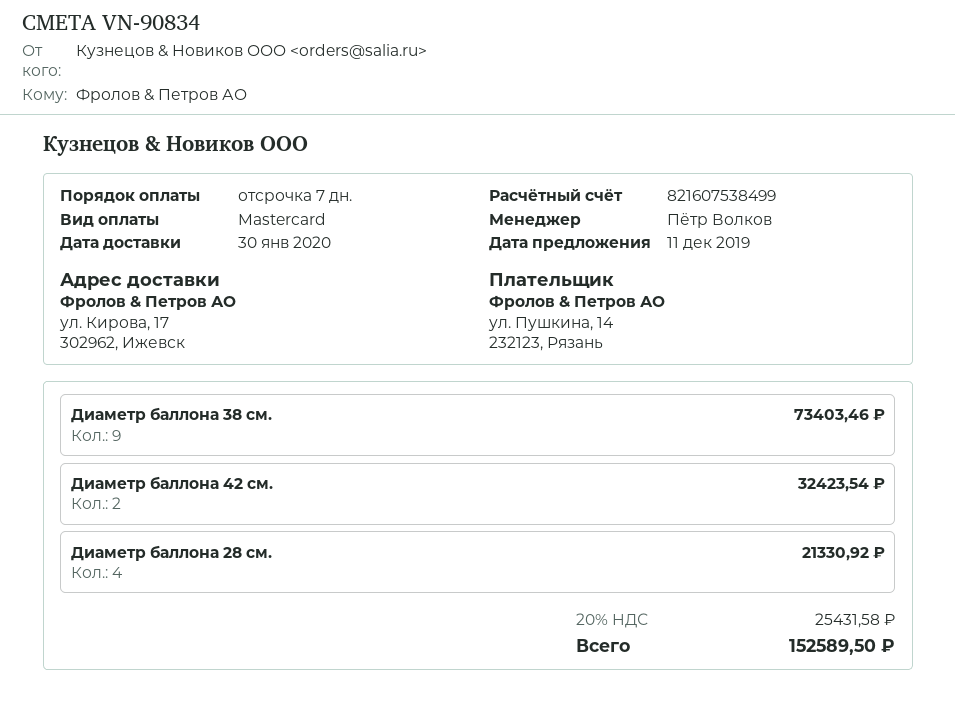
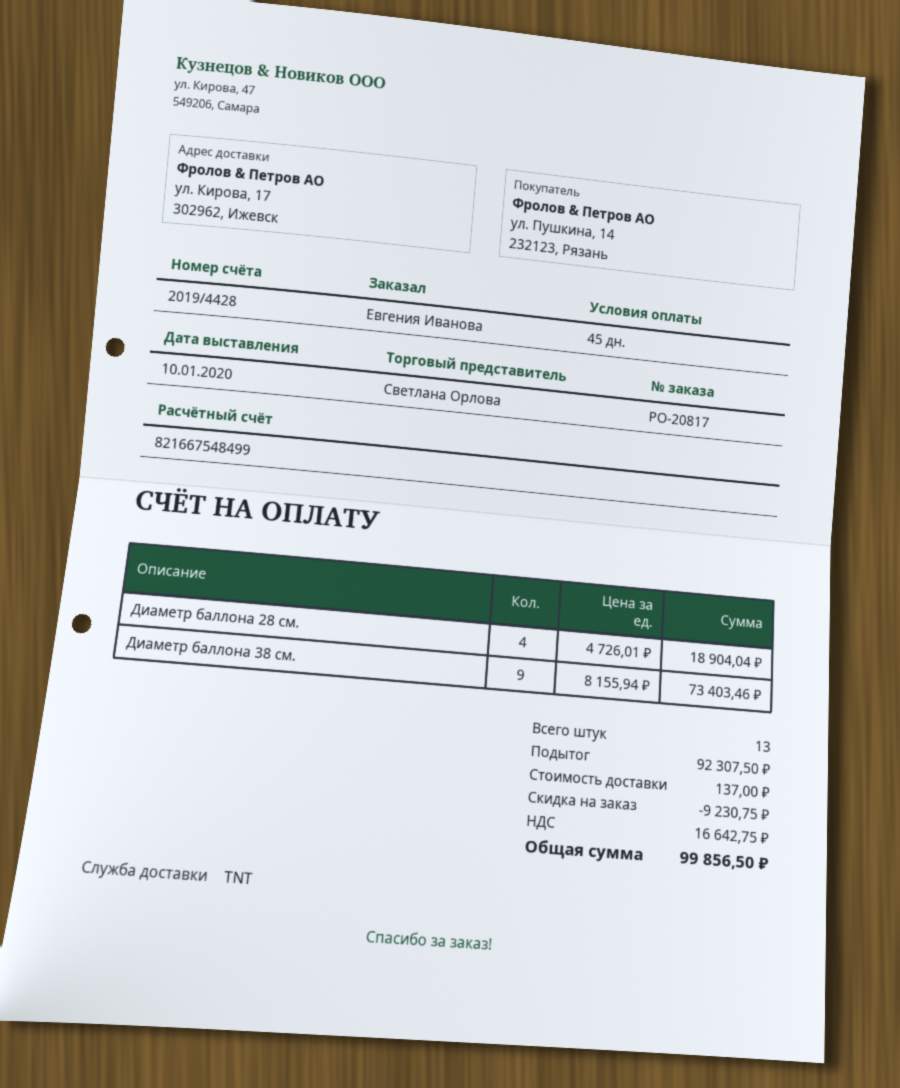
payment terms: 7 days -> 45 days
sales rep: Пётр Волков -> Светлана Орлова
bank account: 821607538499 -> 821667548499
Диаметр баллона 42 см.: 2 for 32423.54 -> none
Диаметр баллона 28 см.: 4 for 21330.92 -> 4 for 18904.04
discount: none -> 9230.75
shipping: none -> 137.00
tax: 25431.58 -> 16642.75
total: 152589.50 -> 99856.50

